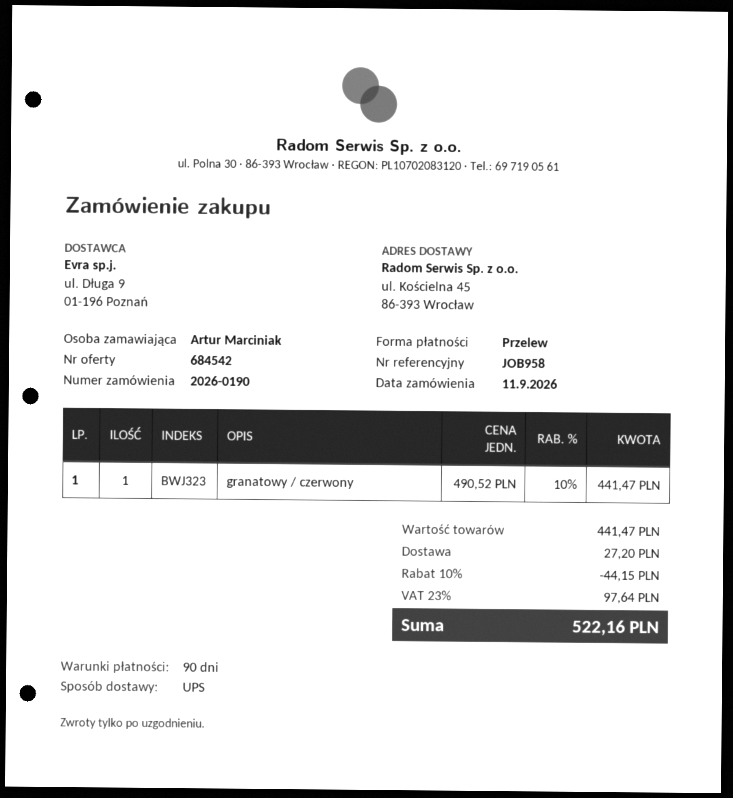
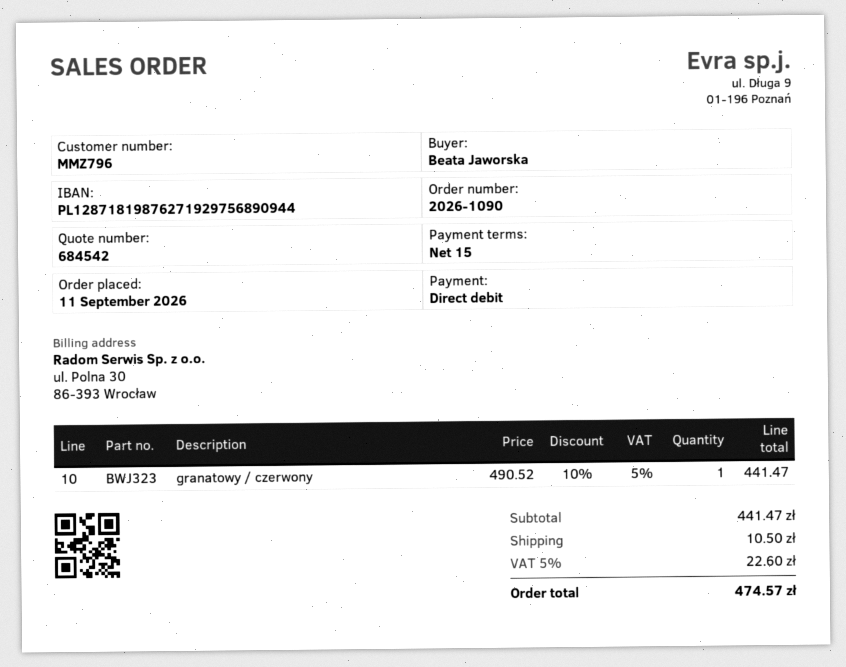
order number: 2026-0190 -> 2026-1090
payment terms: 90 days -> 15 days
ordered by: Artur Marciniak -> Beata Jaworska
payment method: bank transfer -> direct debit
discount: 10% = 44.15 -> none
shipping: 27.20 -> 10.50
tax: 23% = 97.64 -> 5% = 22.60
total: 522.16 -> 474.57

